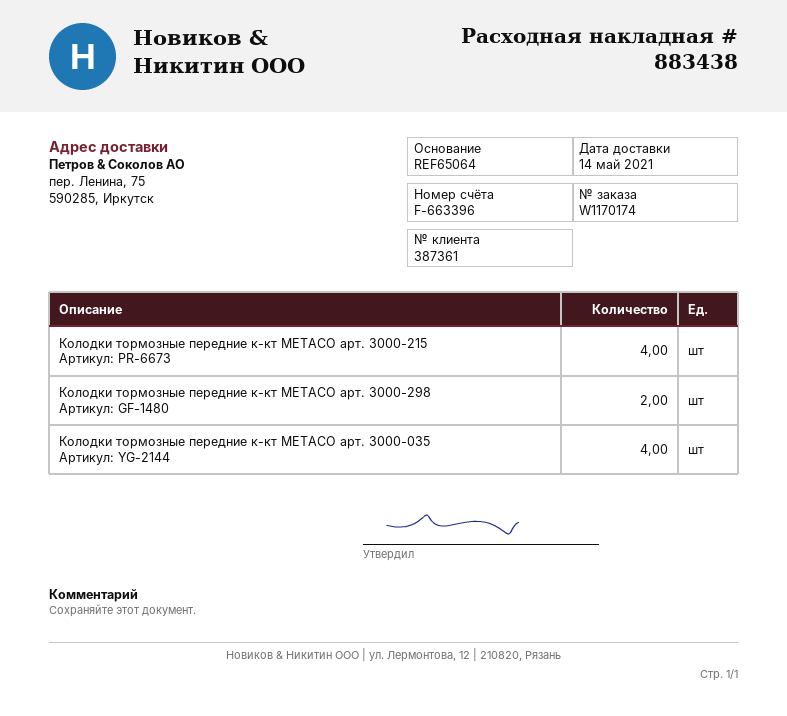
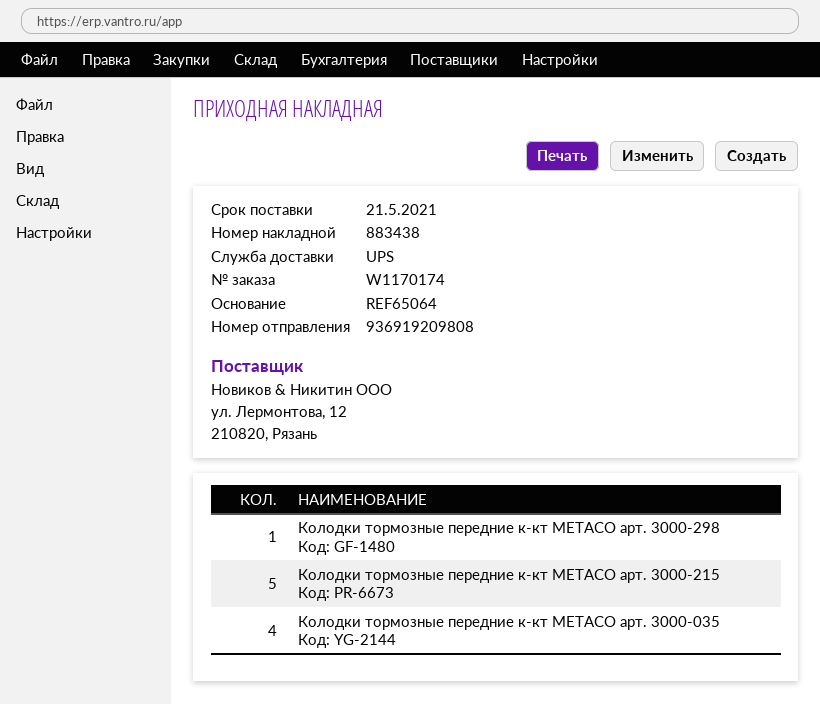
delivery date: 2021-05-14 -> 2021-05-21
Колодки тормозные передние к-кт METACO арт. 3000-215: 4 -> 5
Колодки тормозные передние к-кт METACO арт. 3000-298: 2 -> 1

